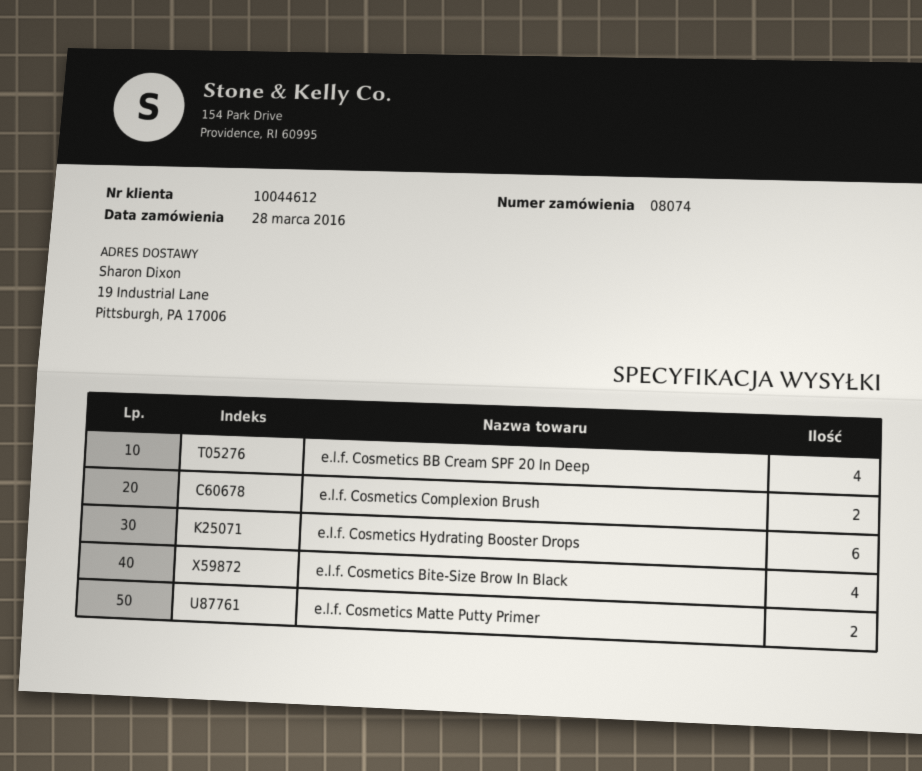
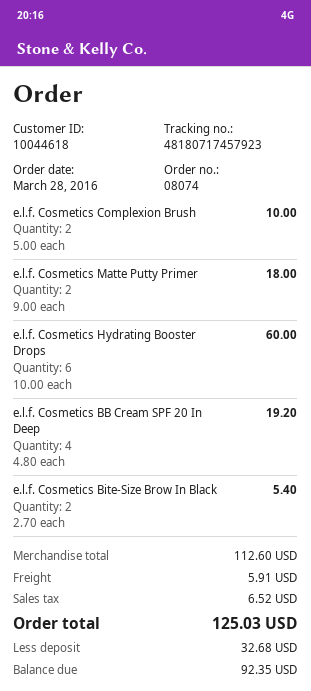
customer number: 10044612 -> 10044618
e.l.f. Cosmetics Bite-Size Brow In Black: 4 -> 2

